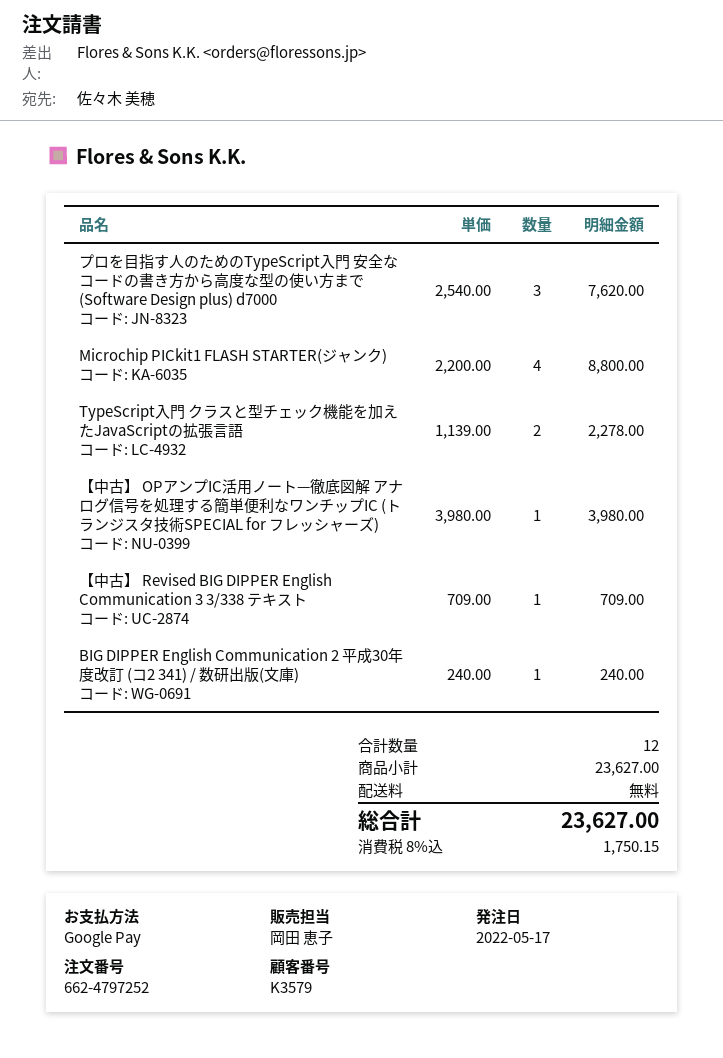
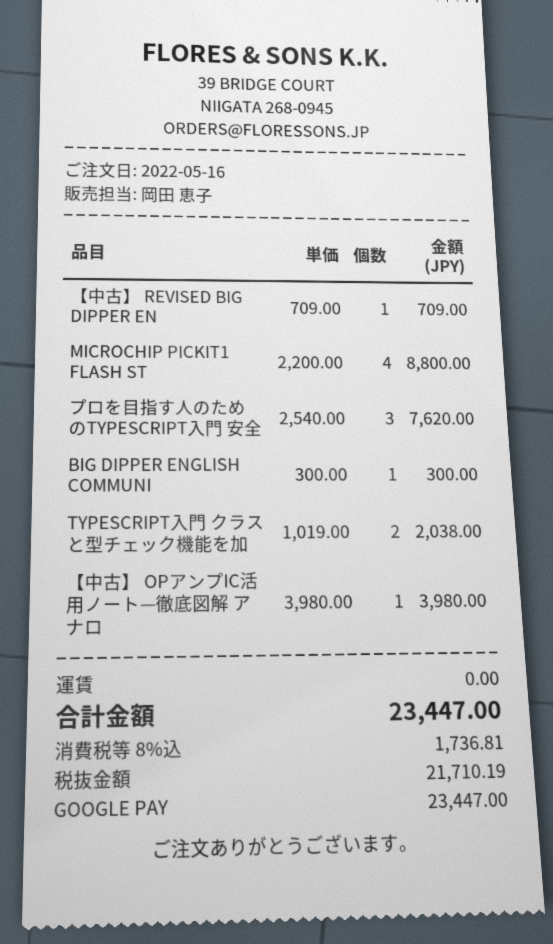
order date: 2022-05-17 -> 2022-05-16
TypeScript入門 クラスと型チェック機能を加えたJavaScriptの拡張言語: 2 x 1139.00 = 2278.00 -> 2 x 1019.00 = 2038.00
BIG DIPPER English Communication 2 平成30年度改訂 (コ2 341) / 数研出版(文庫): 1 x 240.00 = 240.00 -> 1 x 300.00 = 300.00
tax: 8% = 1750.15 -> 8% = 1736.81
total: 23627.00 -> 23447.00

